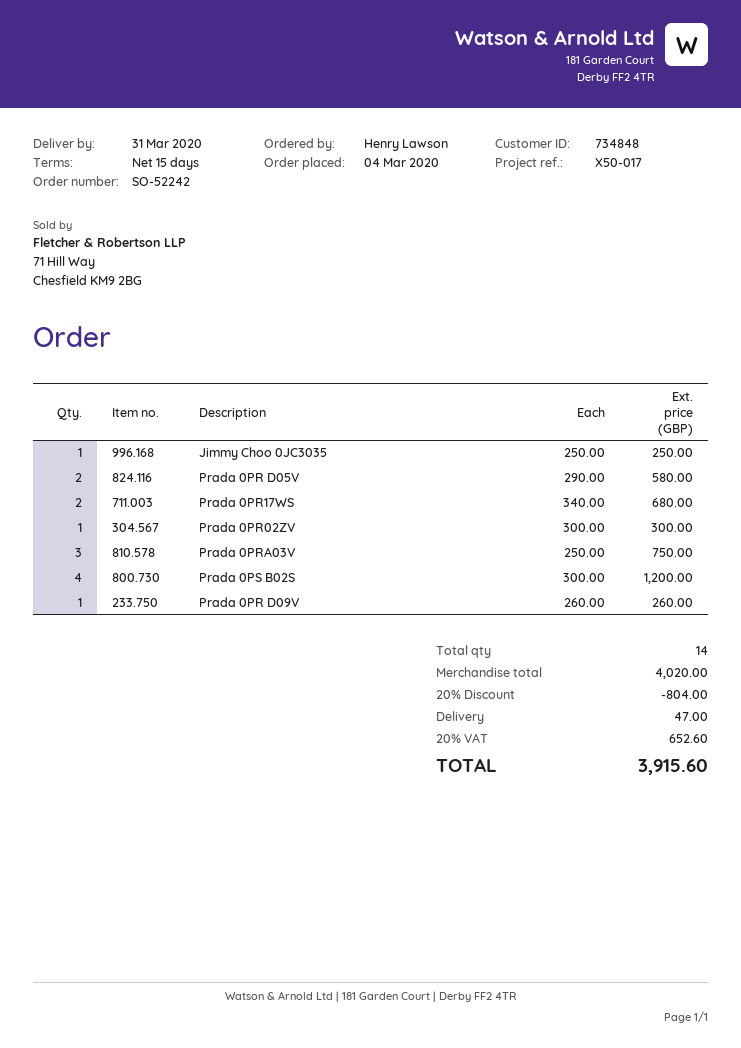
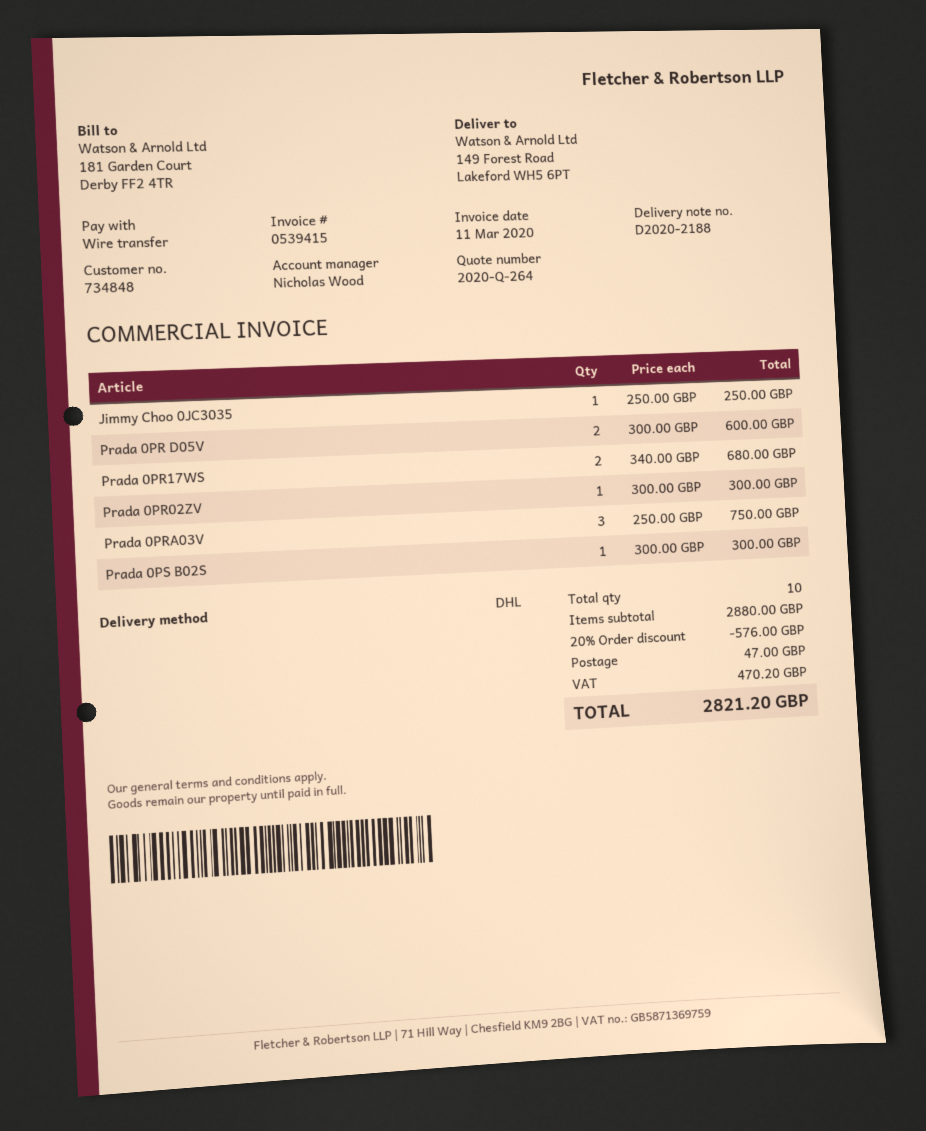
Prada 0PR D05V: 2 x 290.00 = 580.00 -> 2 x 300.00 = 600.00
Prada 0PS B02S: 4 x 300.00 = 1200.00 -> 1 x 300.00 = 300.00
Prada 0PR D09V: 1 x 260.00 = 260.00 -> none
total quantity: 14 -> 10
subtotal: 4020.00 -> 2880.00
discount: 20% = 804.00 -> 20% = 576.00
tax: 652.60 -> 470.20
total: 3915.60 -> 2821.20

